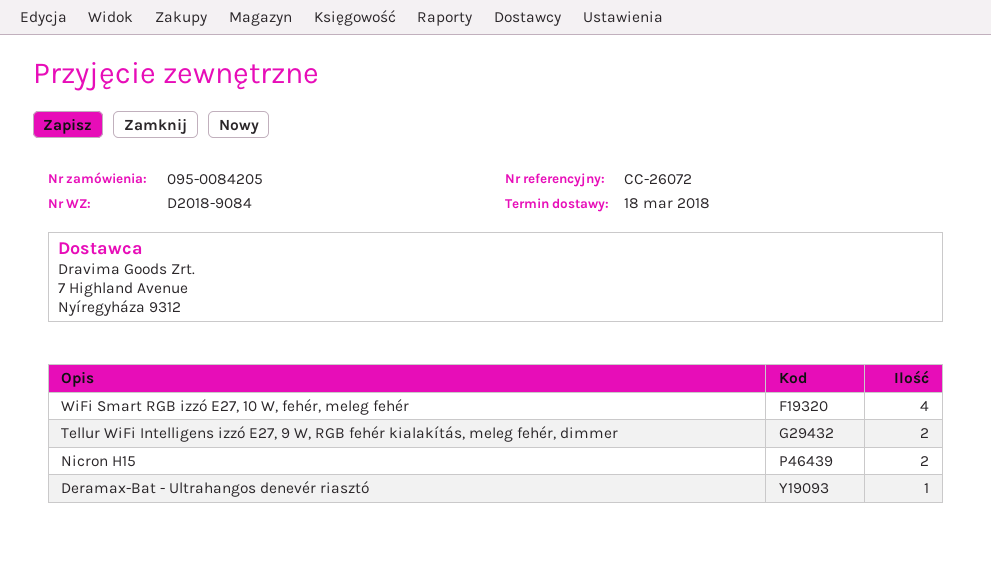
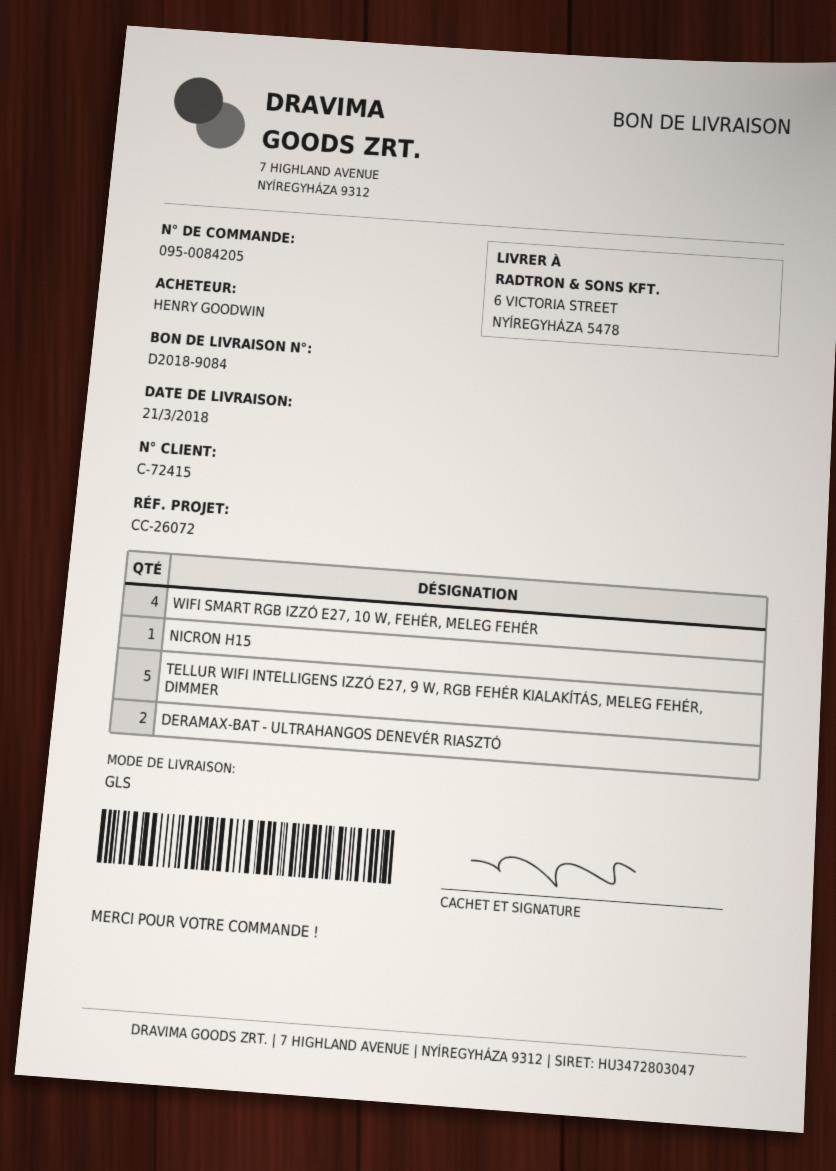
delivery date: 2018-03-18 -> 2018-03-21
Tellur WiFi Intelligens izzó E27, 9 W, RGB fehér kialakítás, meleg fehér, dimmer: 2 -> 5
Nicron H15: 2 -> 1
Deramax-Bat - Ultrahangos denevér riasztó: 1 -> 2

